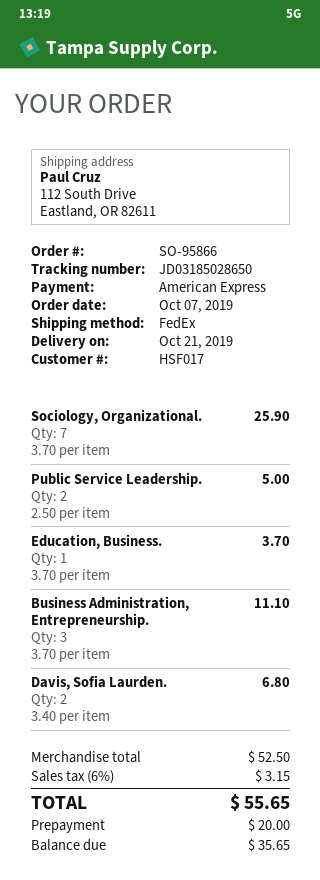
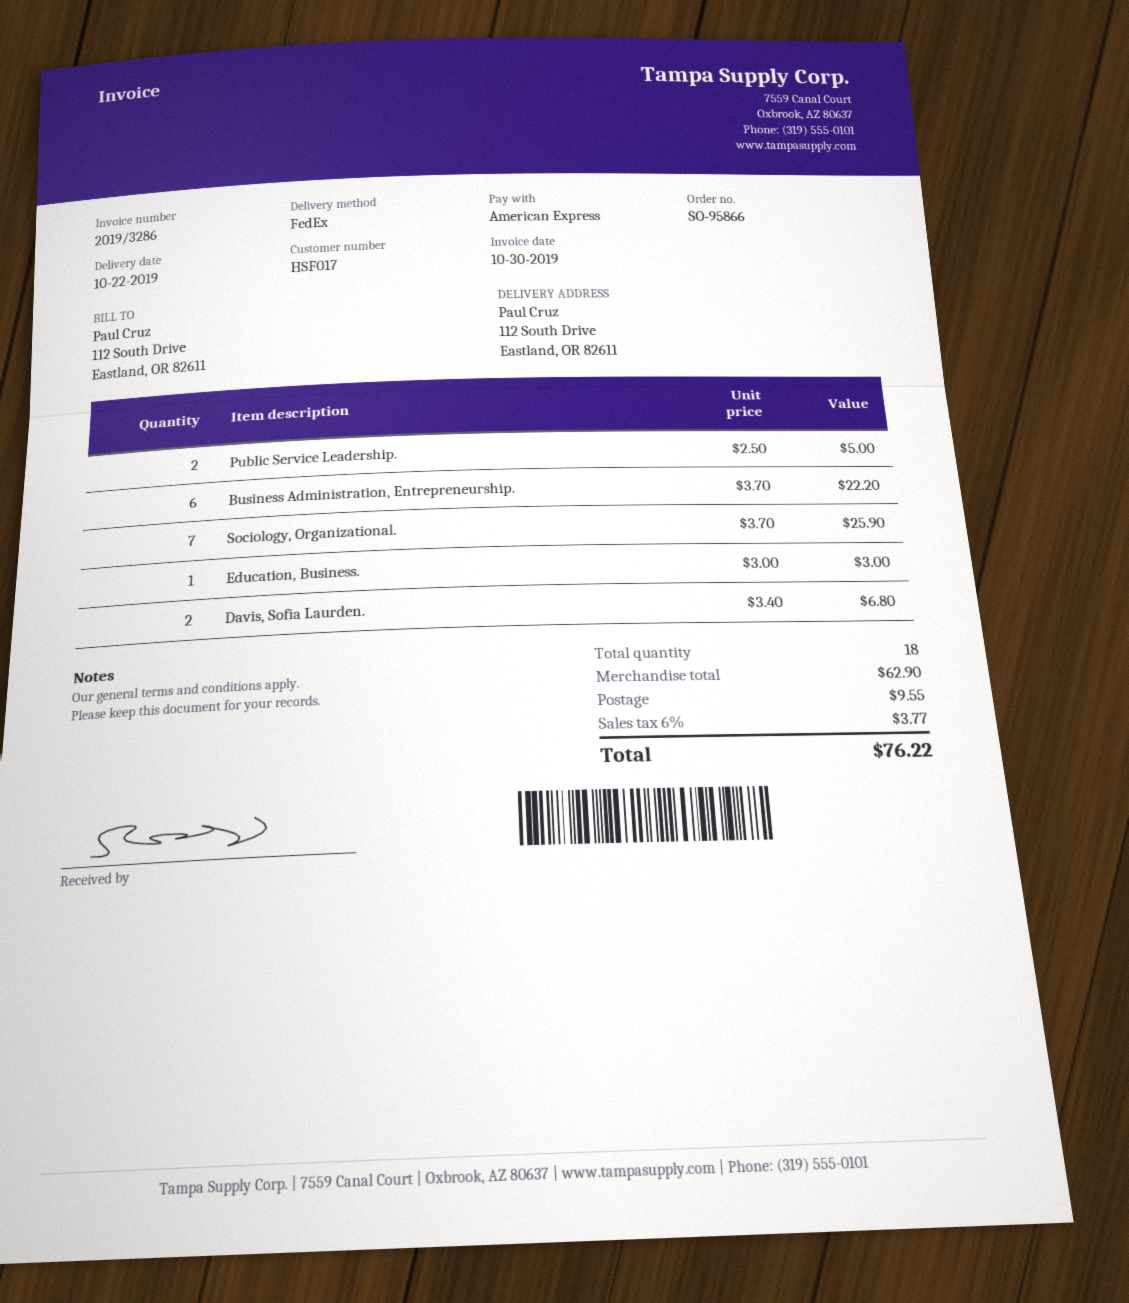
delivery date: 2019-10-21 -> 2019-10-22
Education, Business.: 1 x 3.70 = 3.70 -> 1 x 3.00 = 3.00
Business Administration, Entrepreneurship.: 3 x 3.70 = 11.10 -> 6 x 3.70 = 22.20
subtotal: 52.50 -> 62.90
shipping: none -> 9.55
tax: 6% = 3.15 -> 6% = 3.77
total: 55.65 -> 76.22

